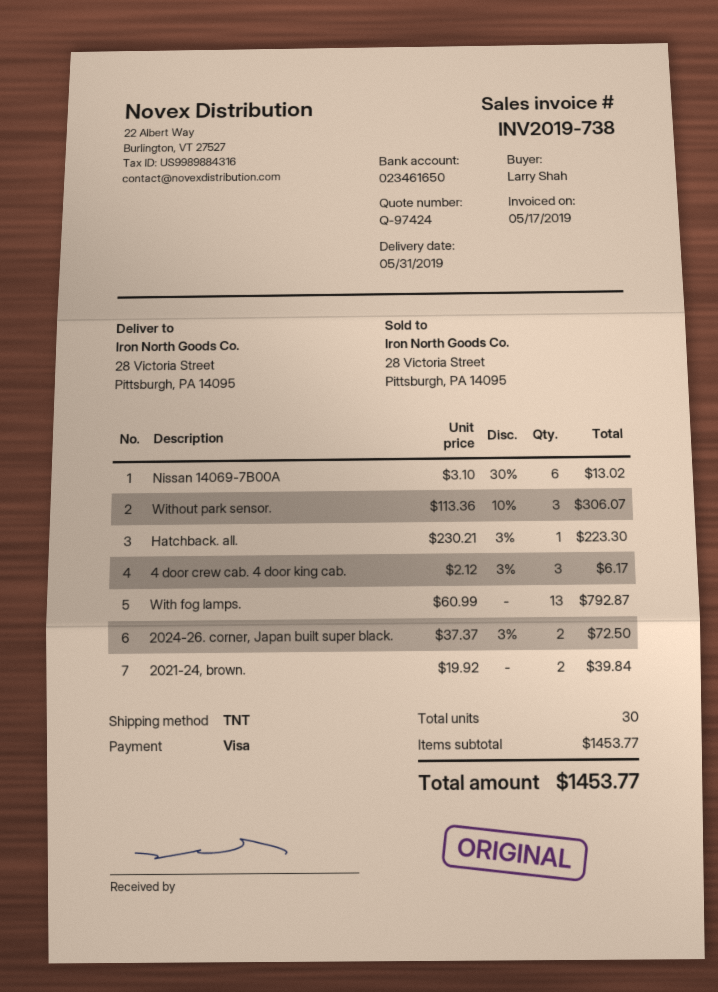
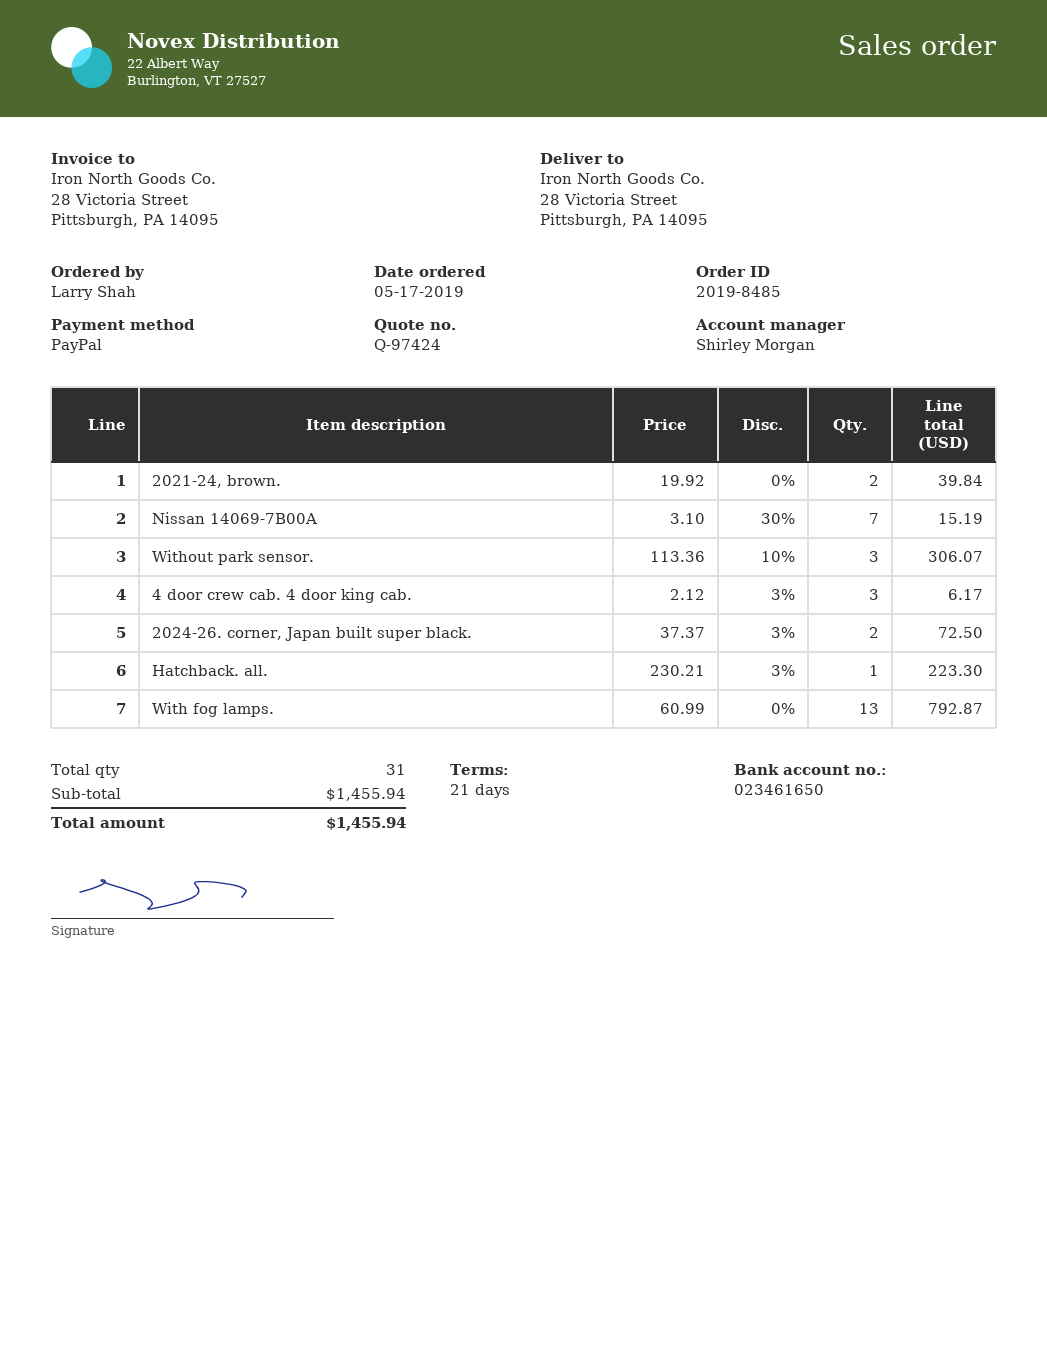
payment method: Visa -> PayPal
Nissan 14069-7B00A: 6 x 3.10 - 30% = 13.02 -> 7 x 3.10 - 30% = 15.19
total quantity: 30 -> 31
subtotal: 1453.77 -> 1455.94
total: 1453.77 -> 1455.94

